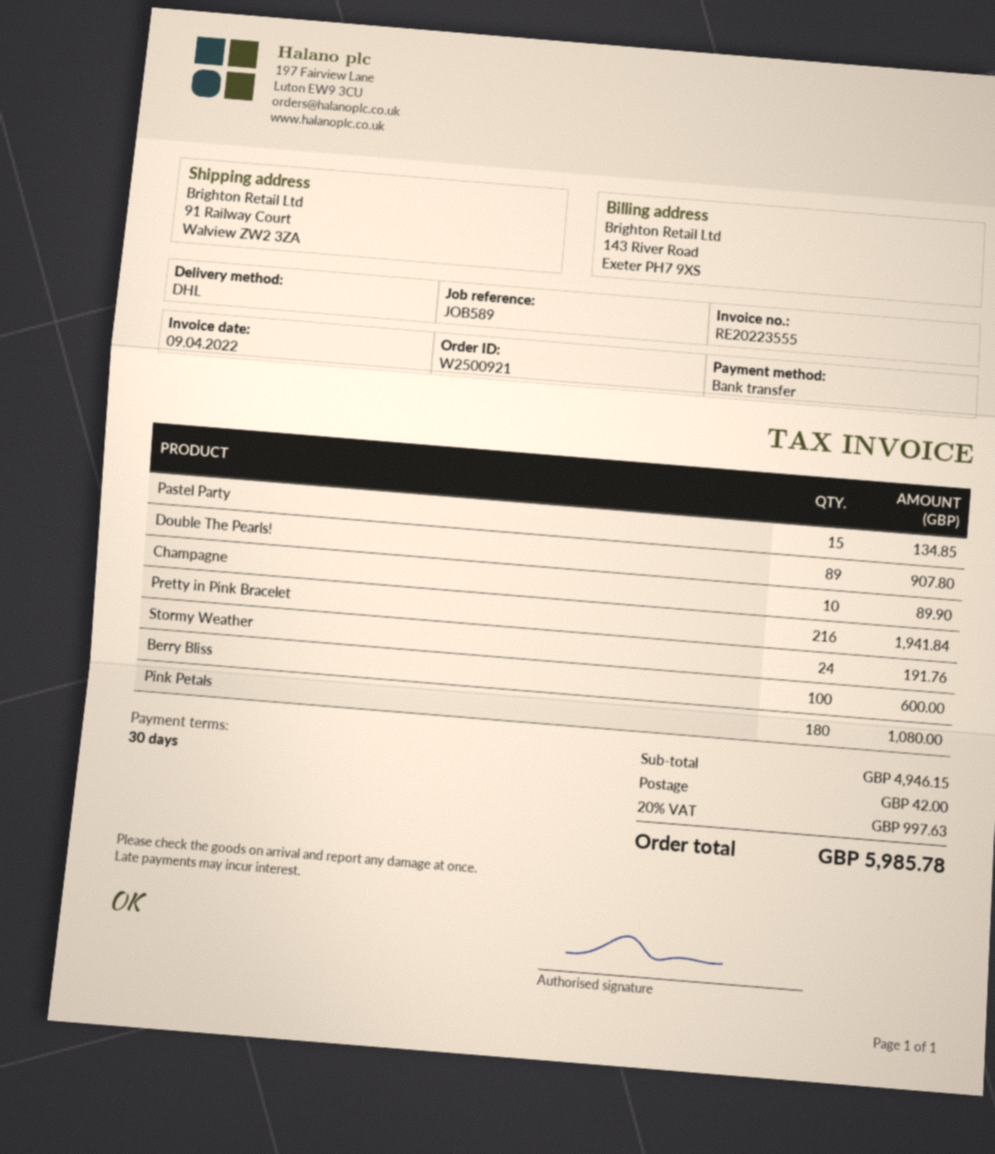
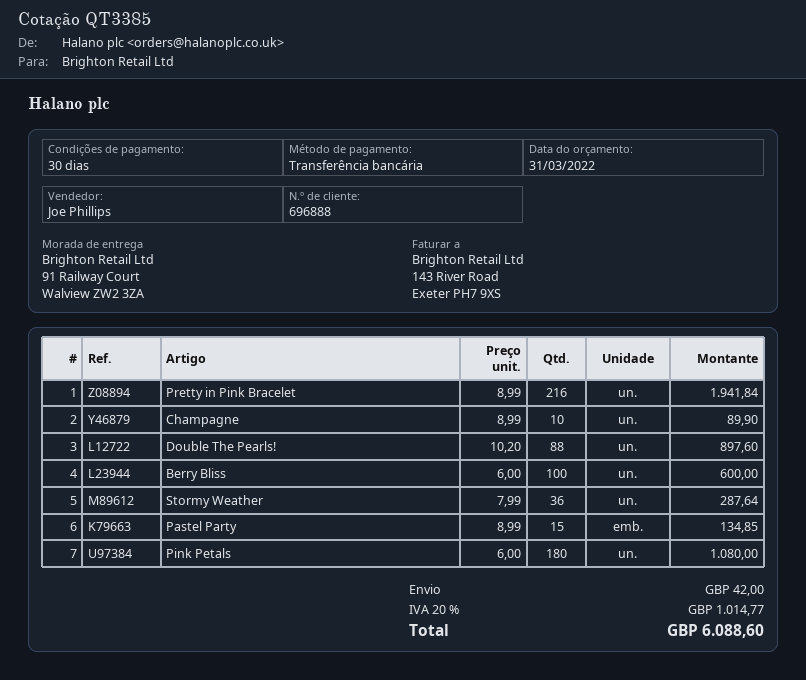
Double The Pearls!: 89 for 907.80 -> 88 for 897.60
Stormy Weather: 24 for 191.76 -> 36 for 287.64
tax: 20% = 997.63 -> 20% = 1014.77
total: 5985.78 -> 6088.60

